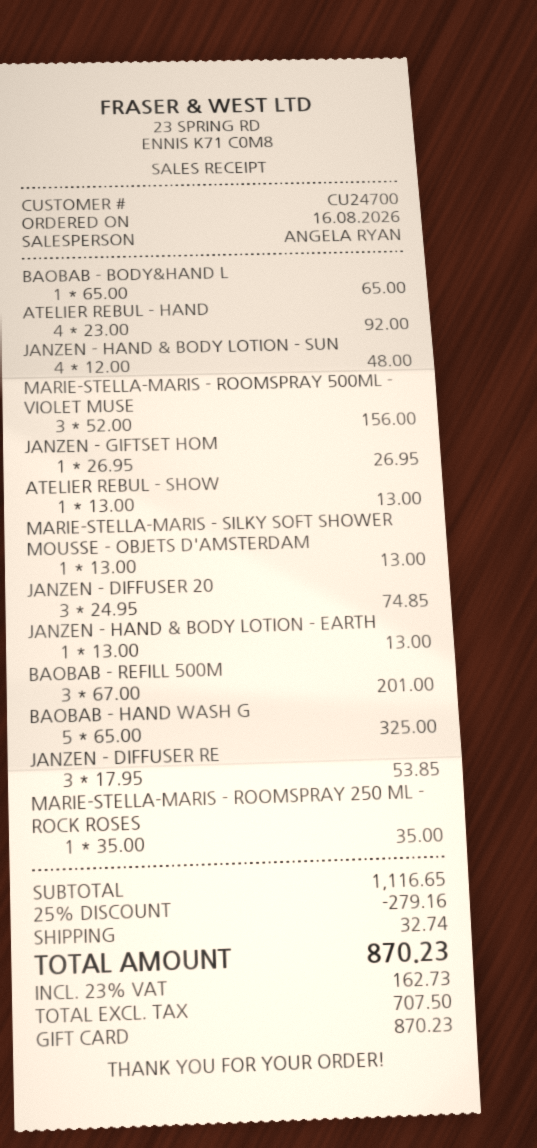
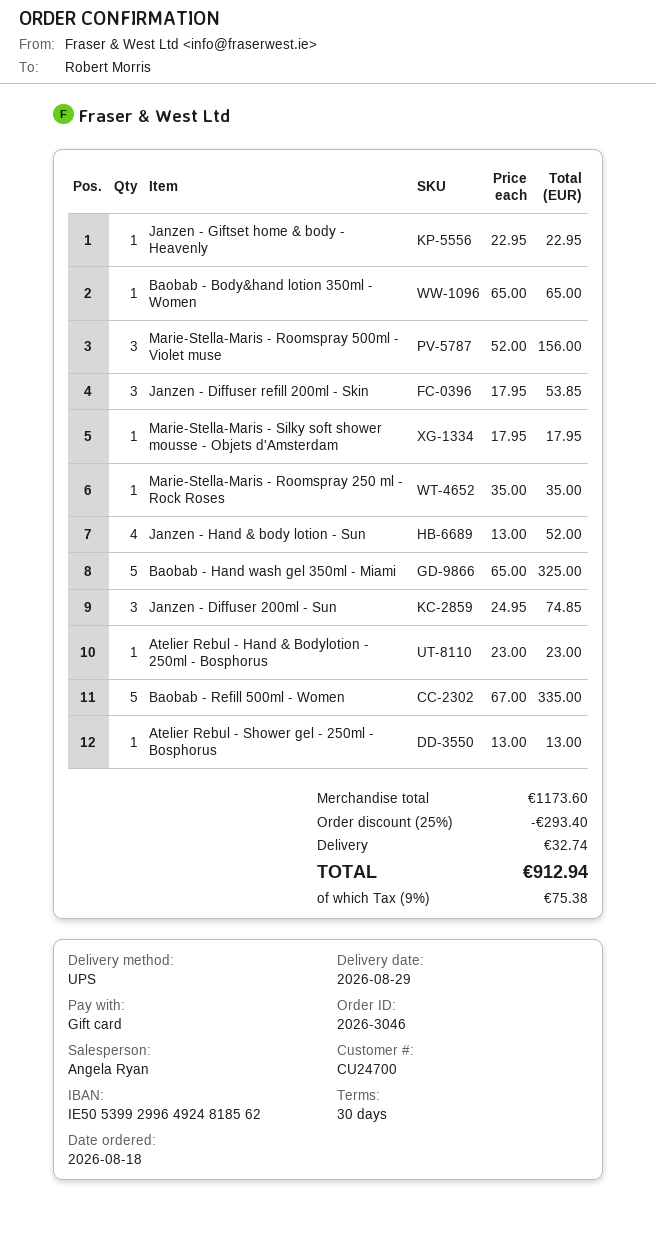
order date: 2026-08-16 -> 2026-08-18
ATELIER REBUL - HAND: 4 x 23.00 = 92.00 -> 1 x 23.00 = 23.00
JANZEN - HAND & BODY LOTION - SUN: 4 x 12.00 = 48.00 -> 4 x 13.00 = 52.00
JANZEN - GIFTSET HOM: 1 x 26.95 = 26.95 -> 1 x 22.95 = 22.95
MARIE-STELLA-MARIS - SILKY SOFT SHOWER MOUSSE - OBJETS D'AMSTERDAM: 1 x 13.00 = 13.00 -> 1 x 17.95 = 17.95
JANZEN - HAND & BODY LOTION - EARTH: 1 x 13.00 = 13.00 -> none
BAOBAB - REFILL 500M: 3 x 67.00 = 201.00 -> 5 x 67.00 = 335.00
subtotal: 1116.65 -> 1173.60
discount: 25% = 279.16 -> 25% = 293.40
tax: 23% = 162.73 -> 9% = 75.38
total: 870.23 -> 912.94

